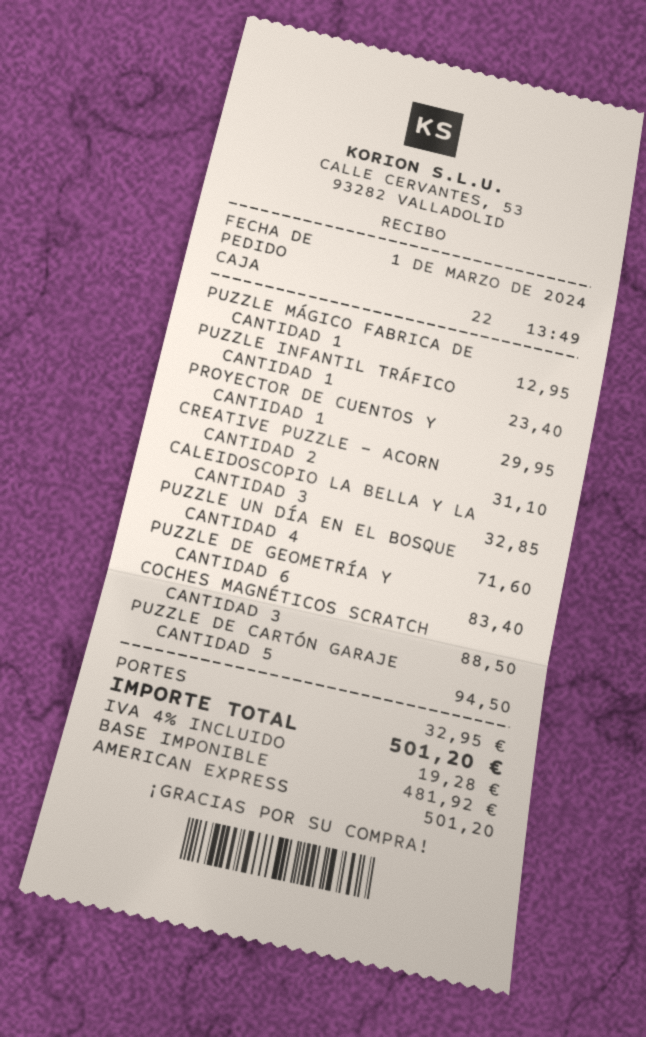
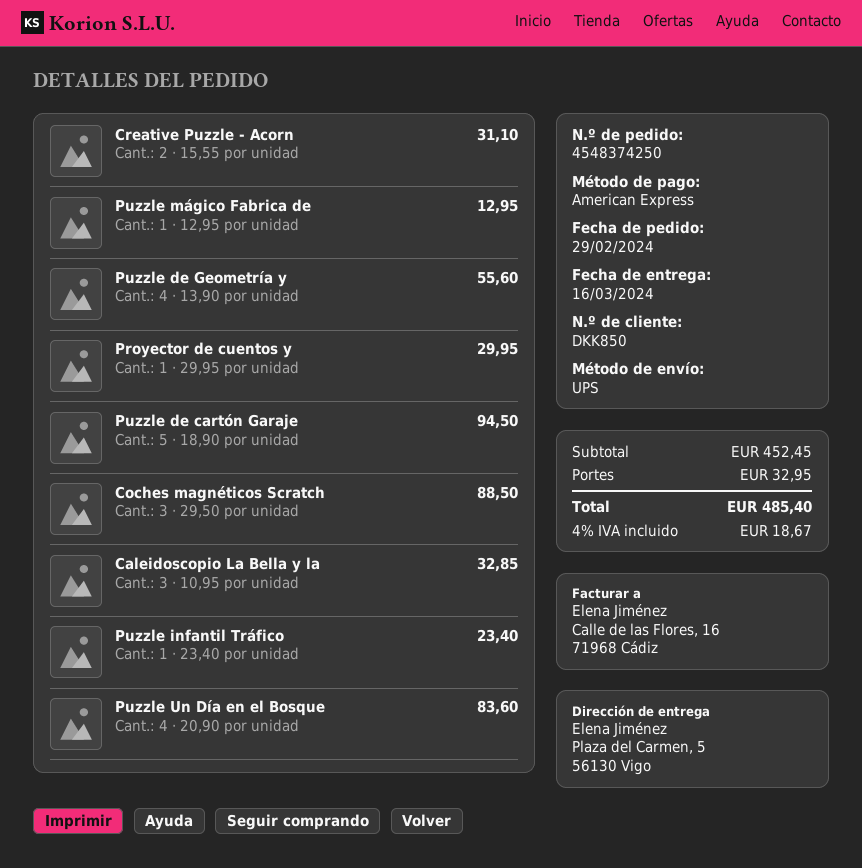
order date: 2024-03-01 -> 2024-02-29
PUZZLE UN DÍA EN EL BOSQUE: 4 for 71.60 -> 4 for 83.60
PUZZLE DE GEOMETRÍA Y: 6 for 83.40 -> 4 for 55.60
tax: 4% = 19.28 -> 4% = 18.67
total: 501.20 -> 485.40

